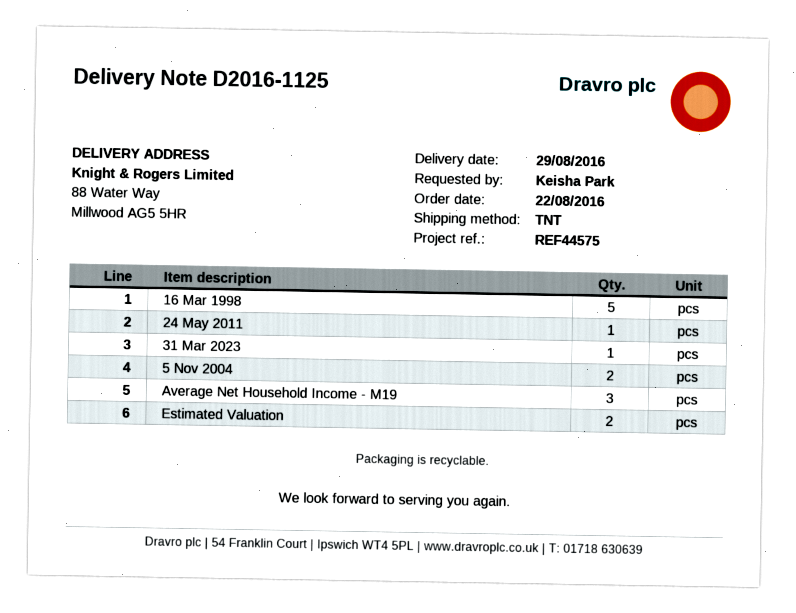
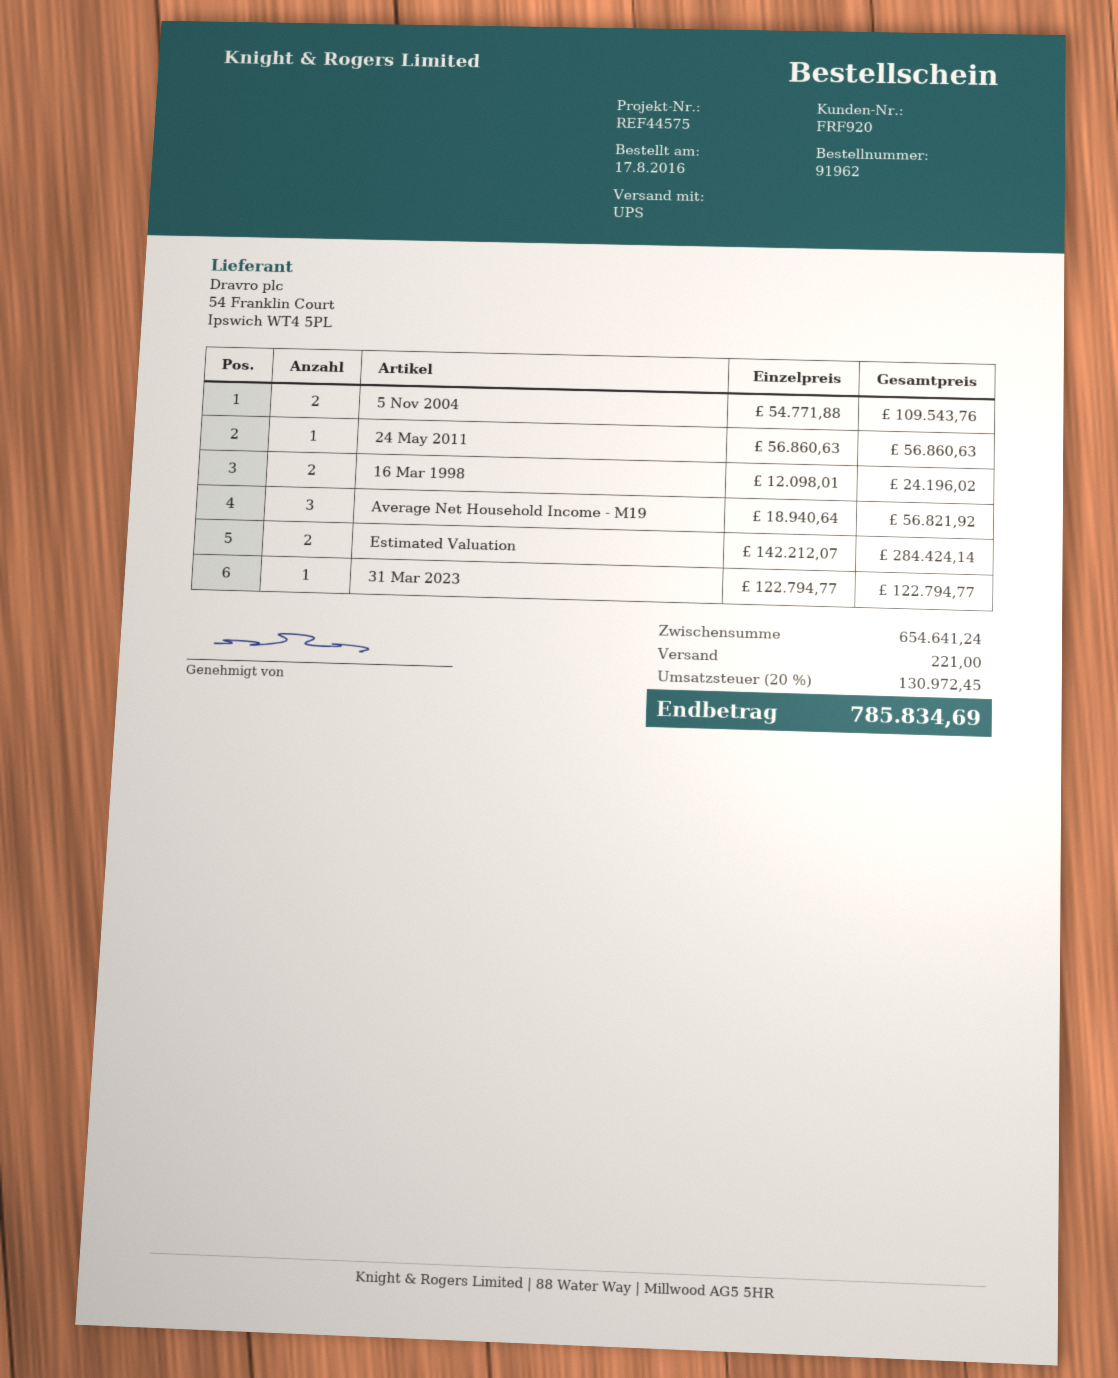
order date: 2016-08-22 -> 2016-08-17
shipping method: TNT -> UPS
16 Mar 1998: 5 -> 2

